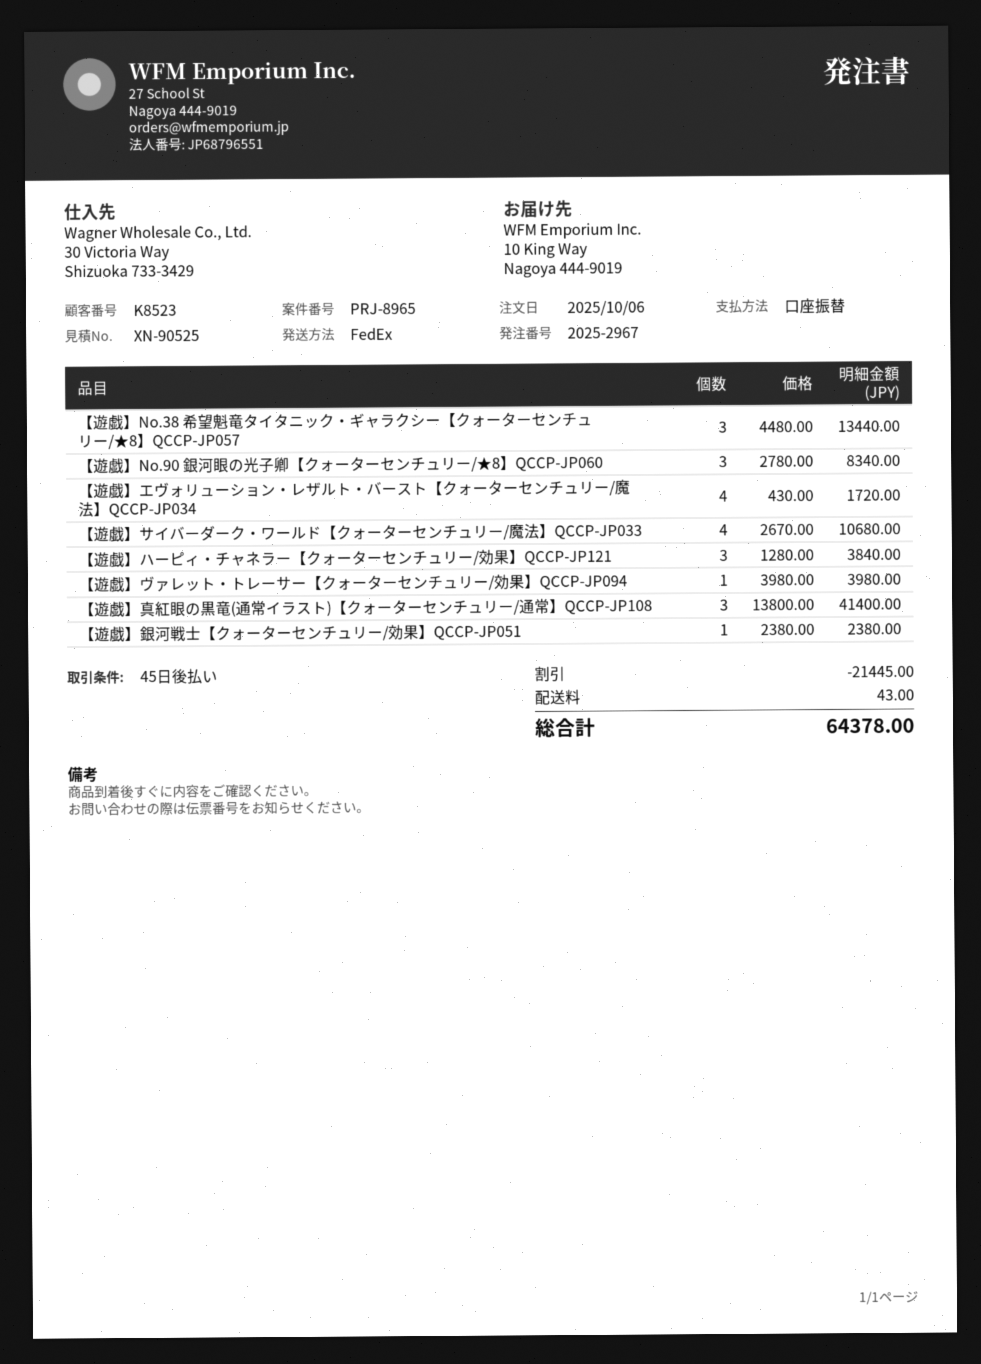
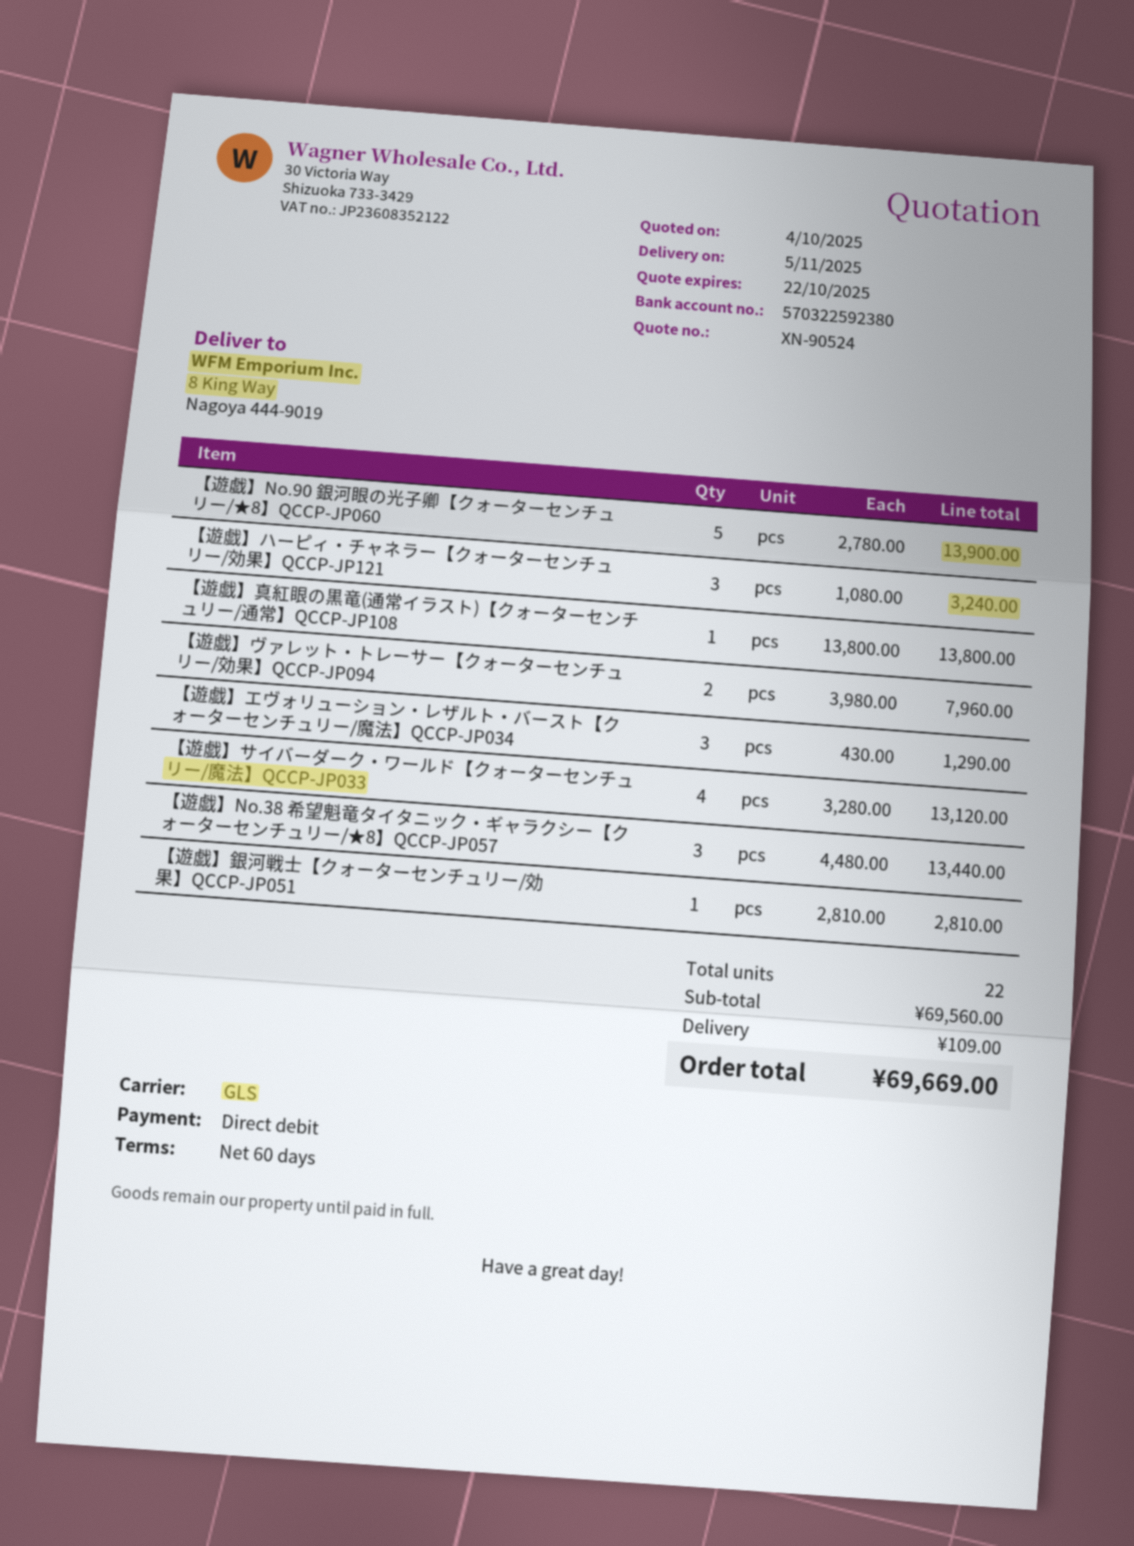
quote number: XN-90525 -> XN-90524
payment terms: 45 days -> 60 days
shipping method: FedEx -> GLS
ship to: 10 King Way, Nagoya 444-9019 -> 8 King Way, Nagoya 444-9019
【遊戯】No.90 銀河眼の光子卿【クォーターセンチュリー/★8】QCCP-JP060: 3 x 2780.00 = 8340.00 -> 5 x 2780.00 = 13900.00
【遊戯】エヴォリューション・レザルト・バースト【クォーターセンチュリー/魔法】QCCP-JP034: 4 x 430.00 = 1720.00 -> 3 x 430.00 = 1290.00
【遊戯】サイバーダーク・ワールド【クォーターセンチュリー/魔法】QCCP-JP033: 4 x 2670.00 = 10680.00 -> 4 x 3280.00 = 13120.00
【遊戯】ハーピィ・チャネラー【クォーターセンチュリー/効果】QCCP-JP121: 3 x 1280.00 = 3840.00 -> 3 x 1080.00 = 3240.00
【遊戯】ヴァレット・トレーサー【クォーターセンチュリー/効果】QCCP-JP094: 1 x 3980.00 = 3980.00 -> 2 x 3980.00 = 7960.00
【遊戯】真紅眼の黒竜(通常イラスト)【クォーターセンチュリー/通常】QCCP-JP108: 3 x 13800.00 = 41400.00 -> 1 x 13800.00 = 13800.00
【遊戯】銀河戦士【クォーターセンチュリー/効果】QCCP-JP051: 1 x 2380.00 = 2380.00 -> 1 x 2810.00 = 2810.00
discount: 21445.00 -> none
shipping: 43.00 -> 109.00
total: 64378.00 -> 69669.00

